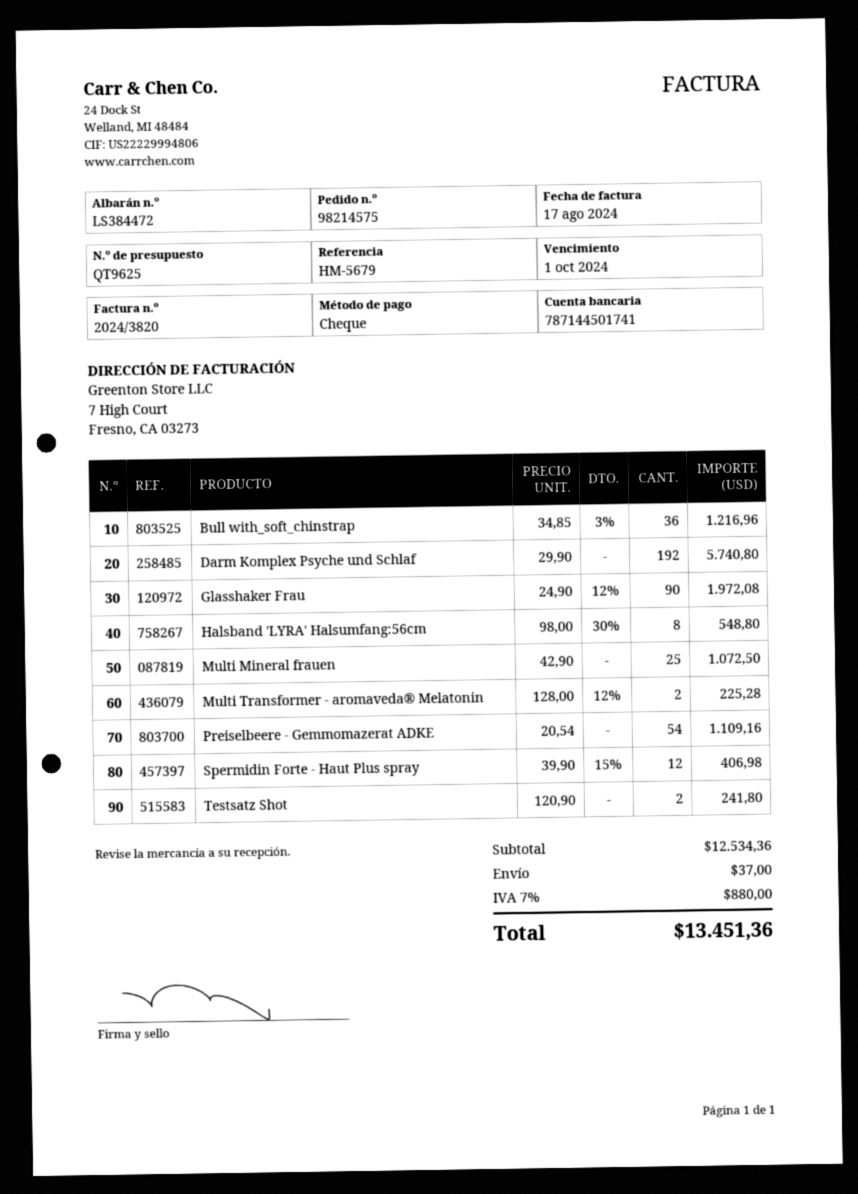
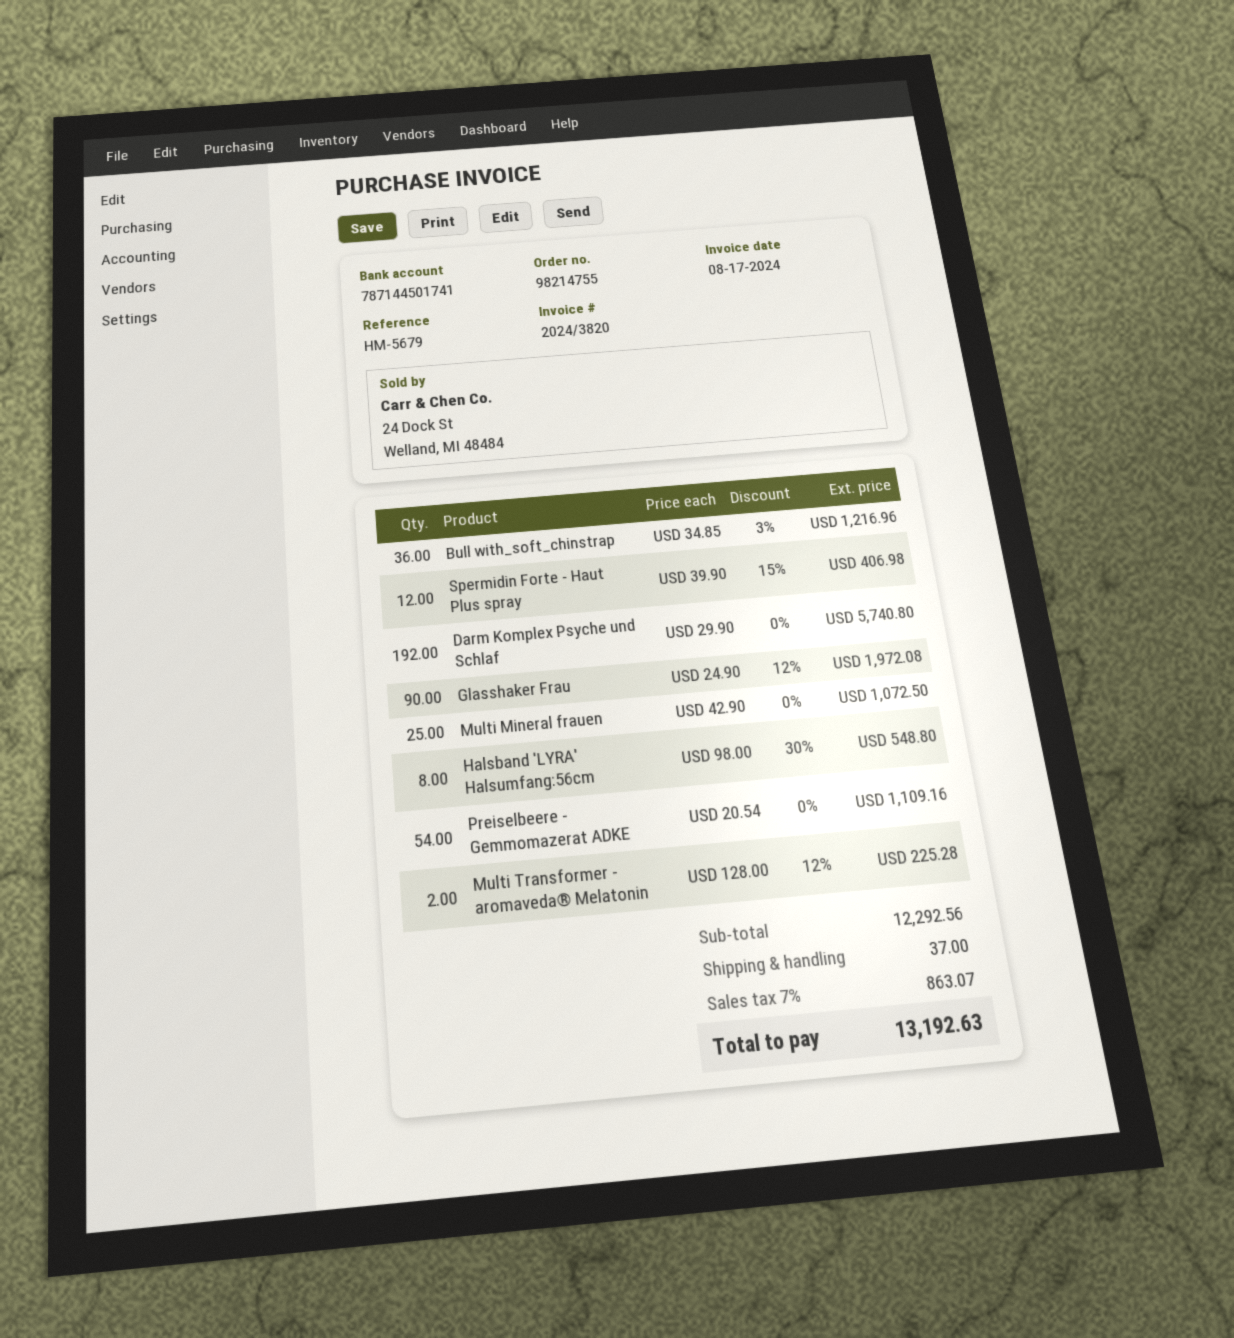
order number: 98214575 -> 98214755
Testsatz Shot: 2 x 120.90 = 241.80 -> none
subtotal: 12534.36 -> 12292.56
tax: 7% = 880.00 -> 7% = 863.07
total: 13451.36 -> 13192.63

